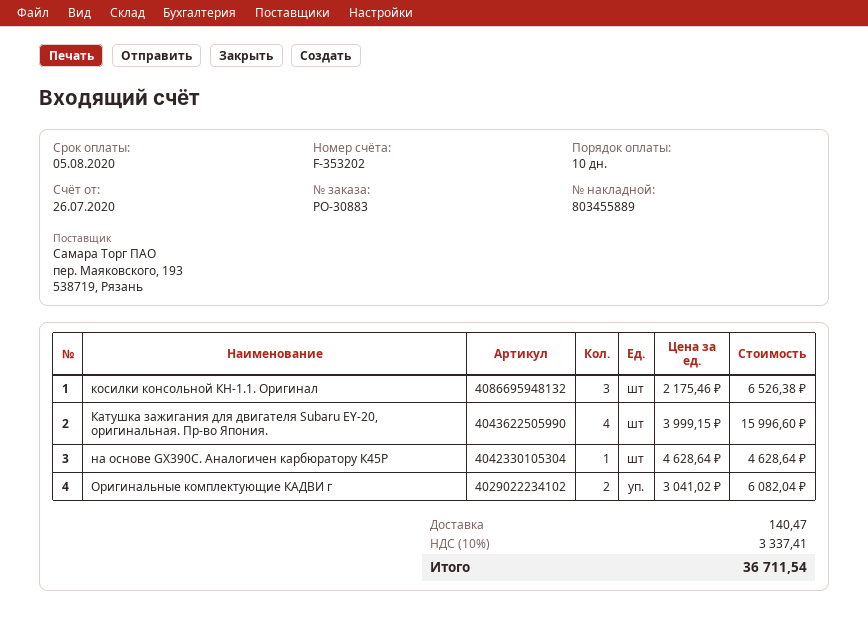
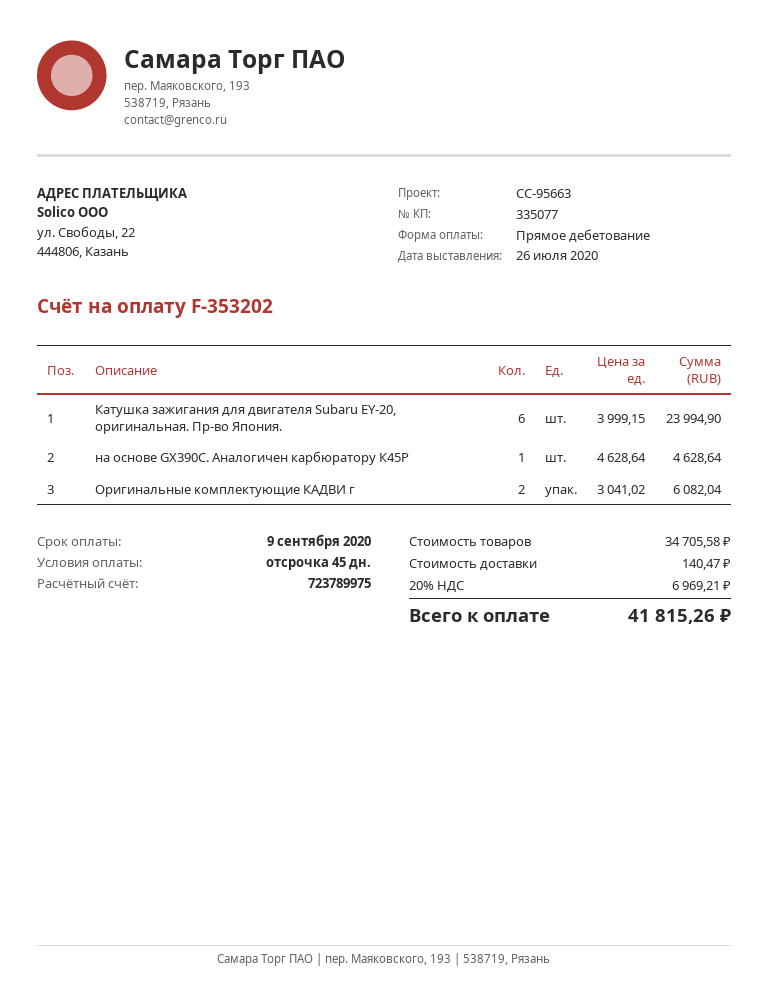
payment terms: 10 days -> 45 days
due date: 2020-08-05 -> 2020-09-09
косилки консольной КН-1.1. Оригинал: 3 x 2175.46 = 6526.38 -> none
Катушка зажигания для двигателя Subaru EY-20, оригинальная. Пр-во Япония.: 4 x 3999.15 = 15996.60 -> 6 x 3999.15 = 23994.90
tax: 10% = 3337.41 -> 20% = 6969.21
total: 36711.54 -> 41815.26

